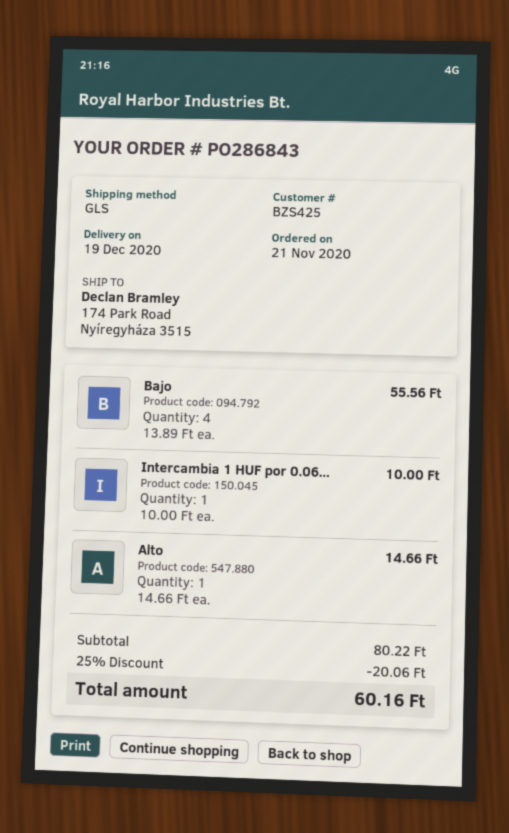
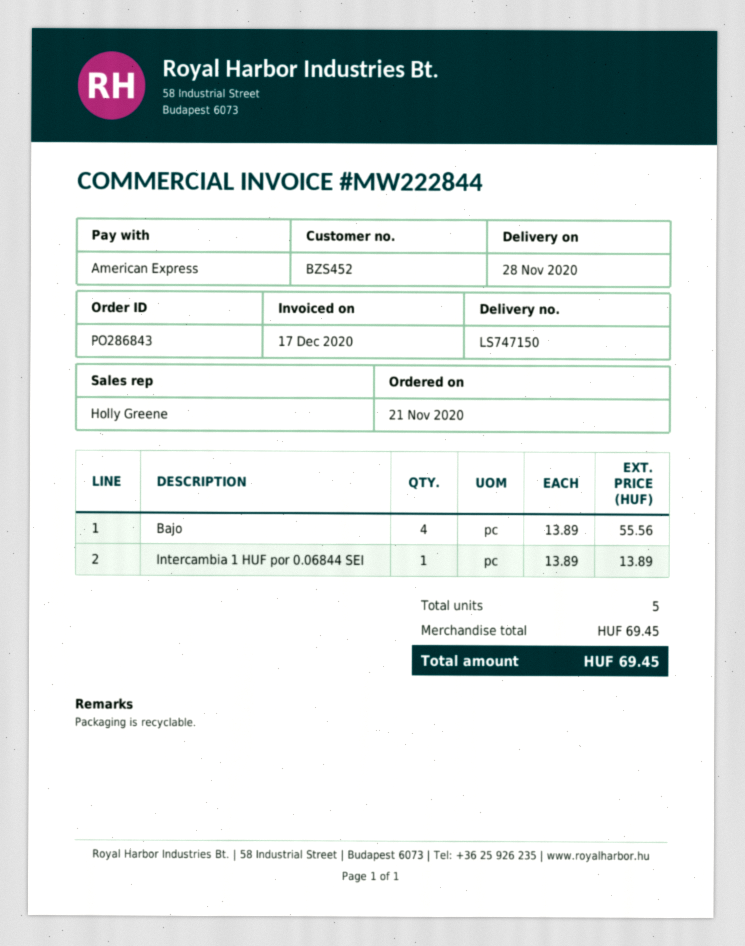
delivery date: 2020-12-19 -> 2020-11-28
customer number: BZS425 -> BZS452
Intercambia 1 HUF por 0.06...: 1 x 10.00 = 10.00 -> 1 x 13.89 = 13.89
Alto: 1 x 14.66 = 14.66 -> none
subtotal: 80.22 -> 69.45
discount: 25% = 20.06 -> none
total: 60.16 -> 69.45

